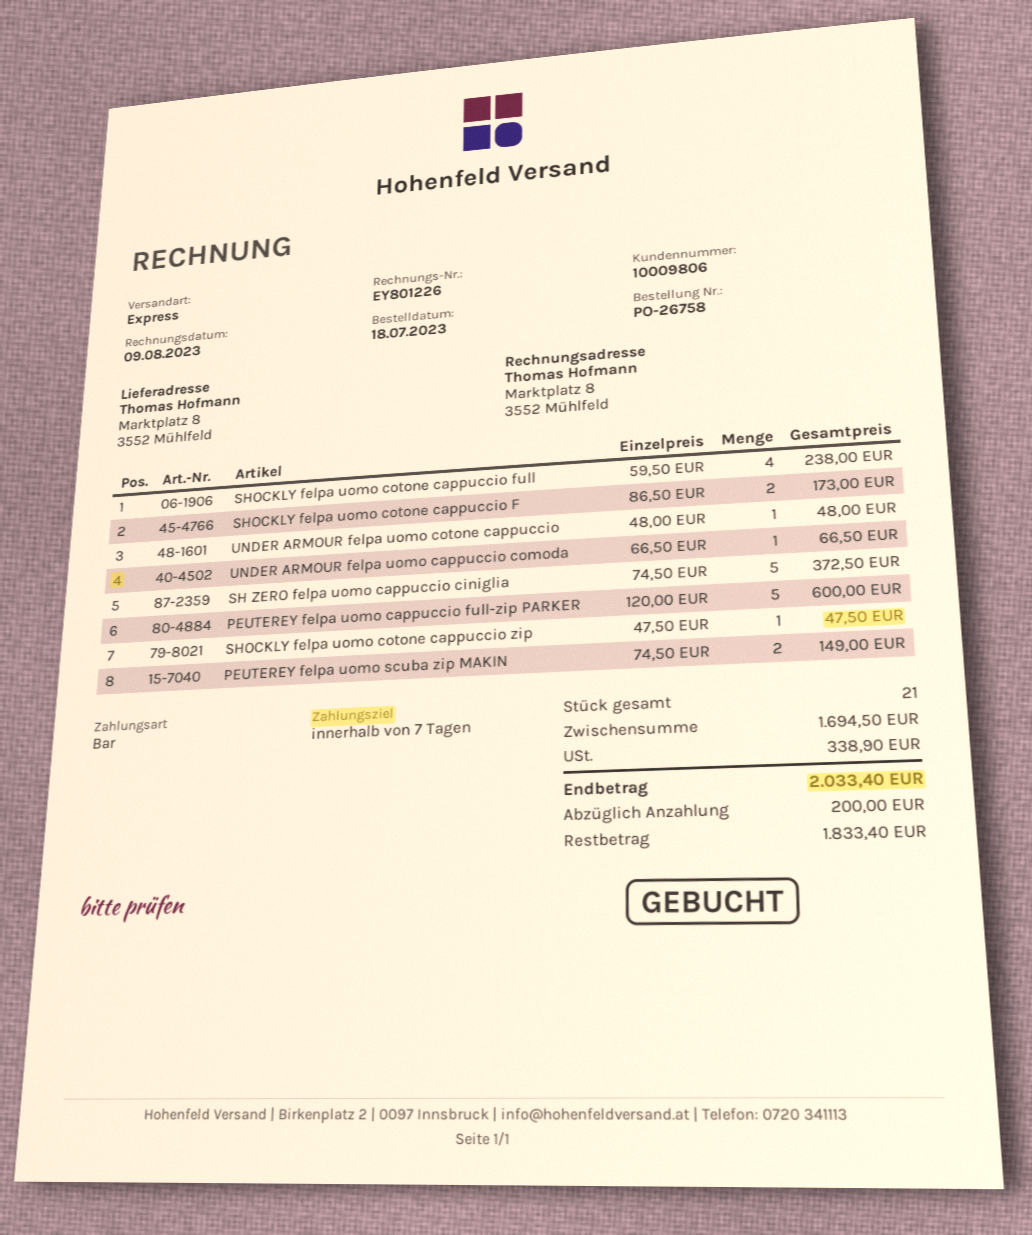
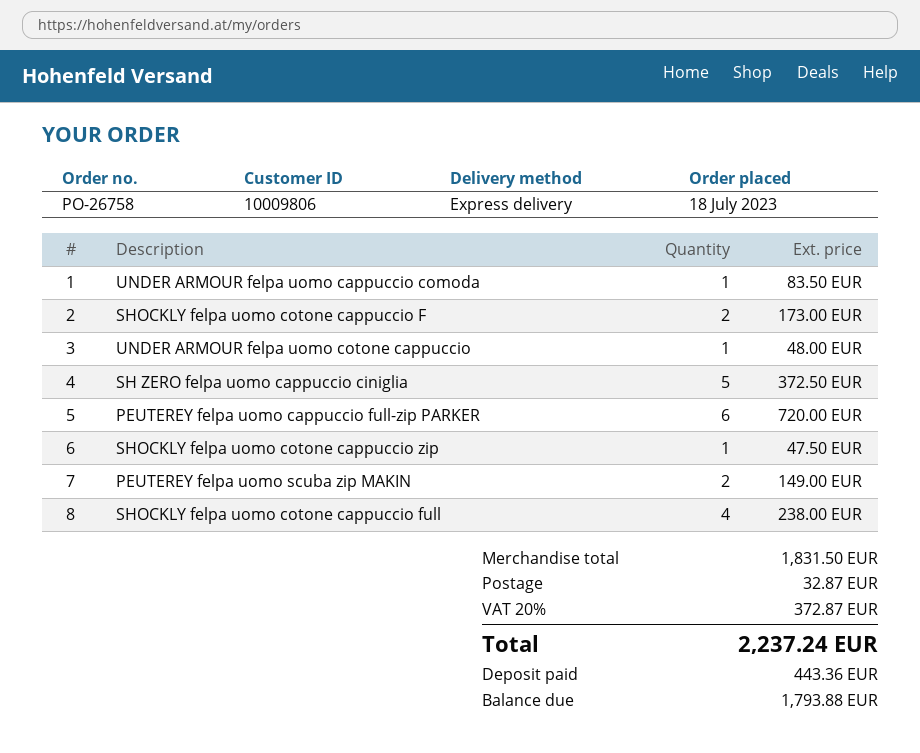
UNDER ARMOUR felpa uomo cappuccio comoda: 1 for 66.50 -> 1 for 83.50
PEUTEREY felpa uomo cappuccio full-zip PARKER: 5 for 600.00 -> 6 for 720.00
subtotal: 1694.50 -> 1831.50
shipping: none -> 32.87
tax: 338.90 -> 372.87
total: 2033.40 -> 2237.24
deposit: 200.00 -> 443.36
balance: 1833.40 -> 1793.88

